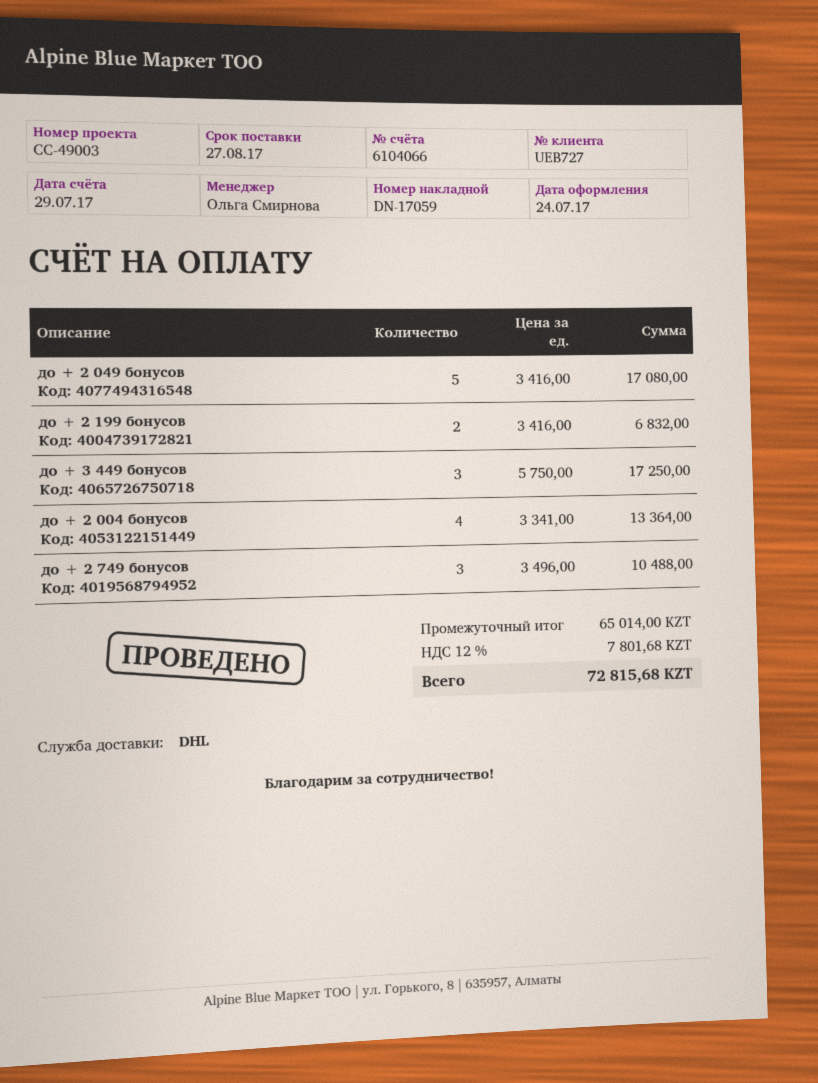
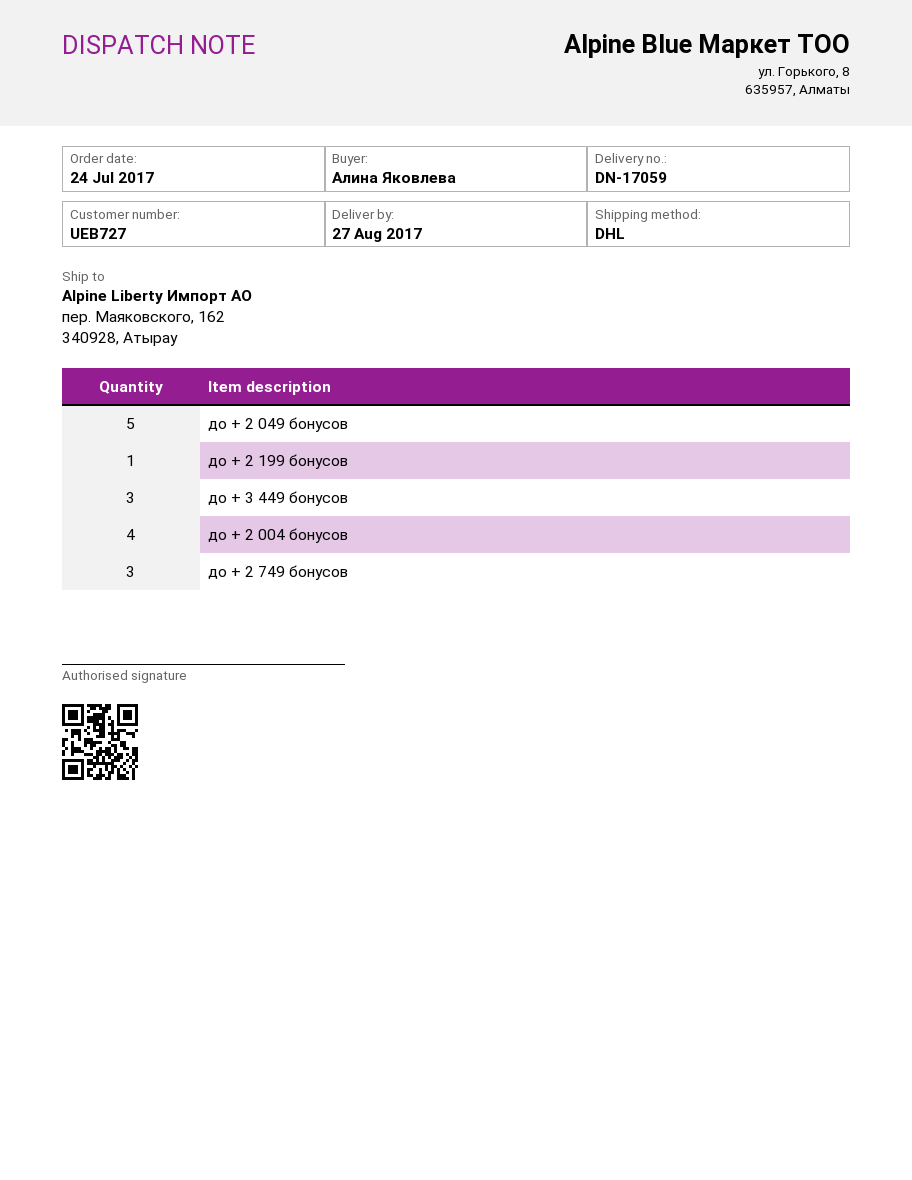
до + 2 199 бонусов: 2 -> 1

